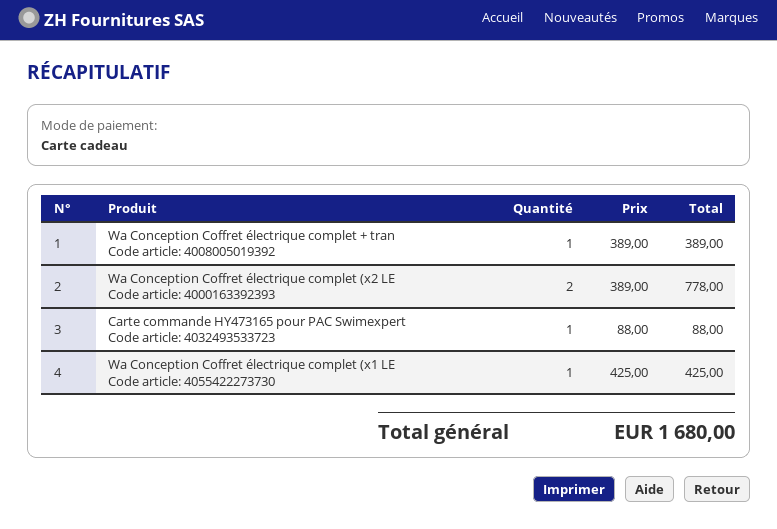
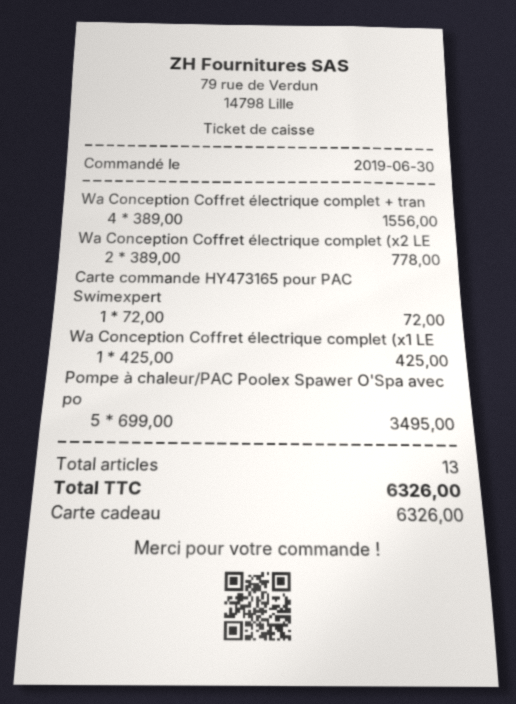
Wa Conception Coffret électrique complet + tran: 1 x 389.00 = 389.00 -> 4 x 389.00 = 1556.00
Carte commande HY473165 pour PAC Swimexpert: 1 x 88.00 = 88.00 -> 1 x 72.00 = 72.00
Pompe à chaleur/PAC Poolex Spawer O'Spa avec po: none -> 5 x 699.00 = 3495.00
total: 1680.00 -> 6326.00

